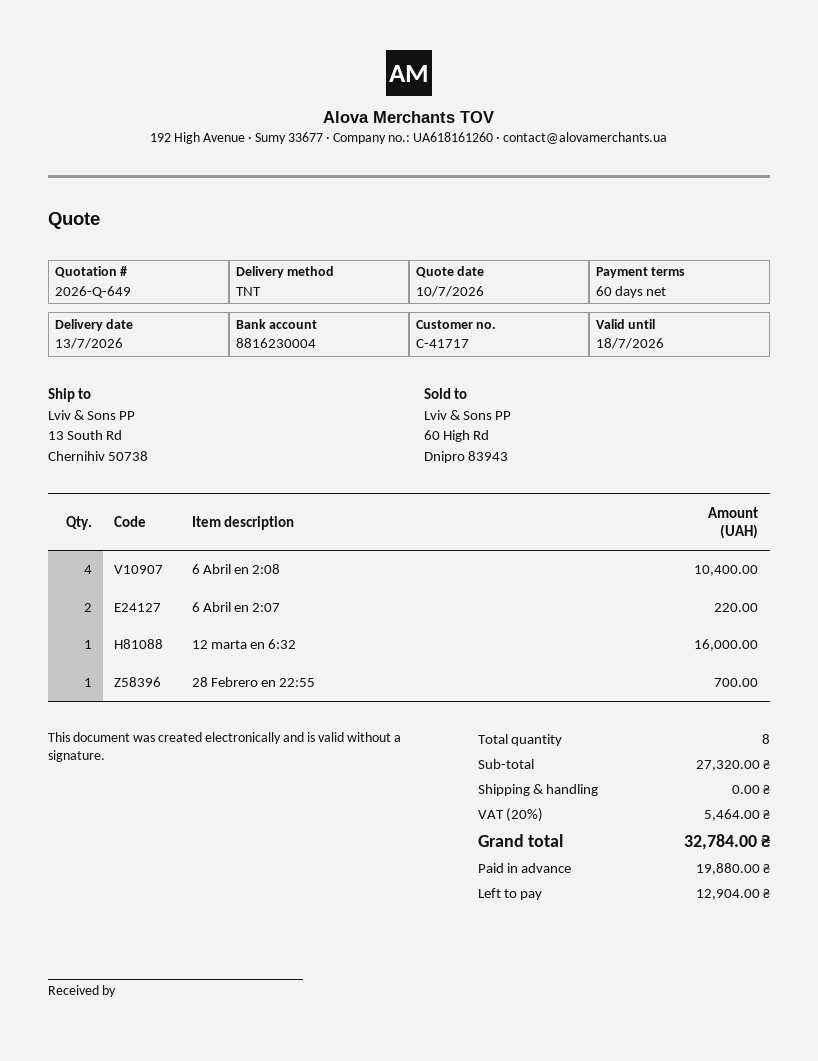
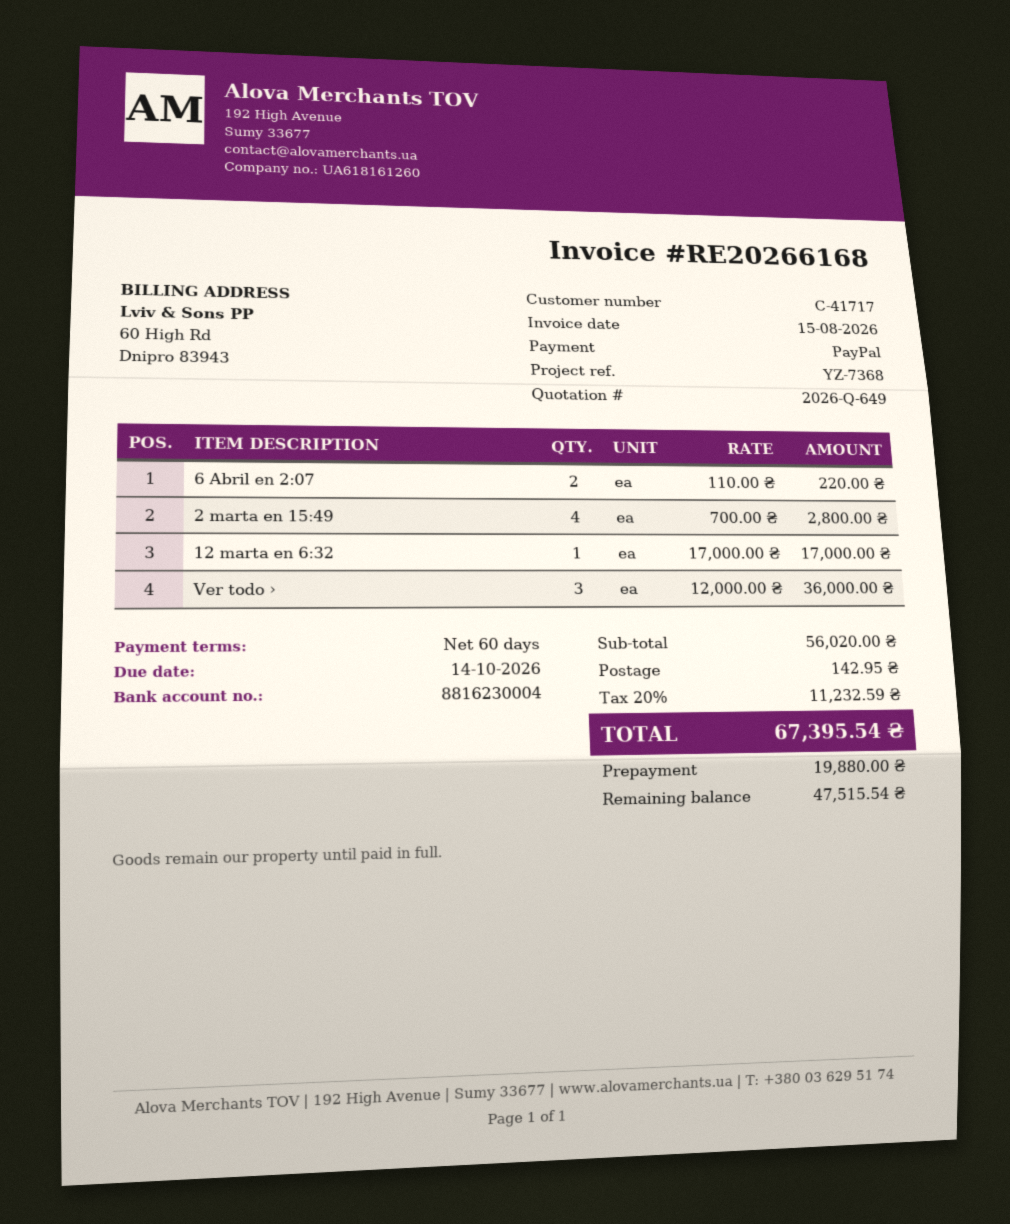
6 Abril en 2:08: 4 for 10400.00 -> none
12 marta en 6:32: 1 for 16000.00 -> 1 for 17000.00
28 Febrero en 22:55: 1 for 700.00 -> none
2 marta en 15:49: none -> 4 for 2800.00
Ver todo ›: none -> 3 for 36000.00
subtotal: 27320.00 -> 56020.00
shipping: 0.00 -> 142.95
tax: 20% = 5464.00 -> 20% = 11232.59
total: 32784.00 -> 67395.54
balance: 12904.00 -> 47515.54

